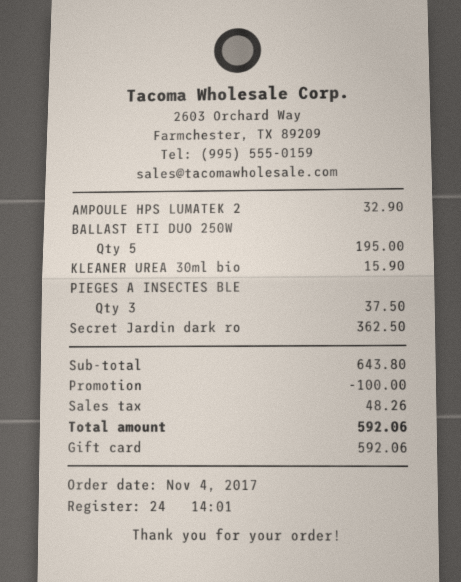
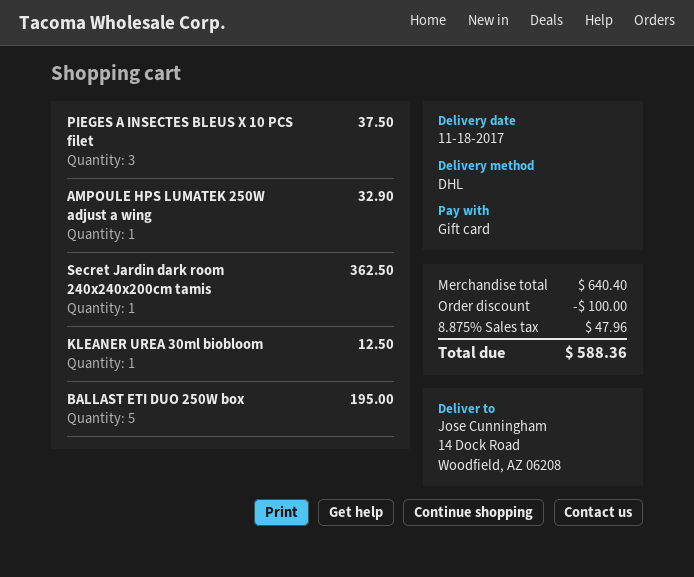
KLEANER UREA 30ml bio: 1 for 15.90 -> 1 for 12.50
subtotal: 643.80 -> 640.40
tax: 48.26 -> 47.96
total: 592.06 -> 588.36

